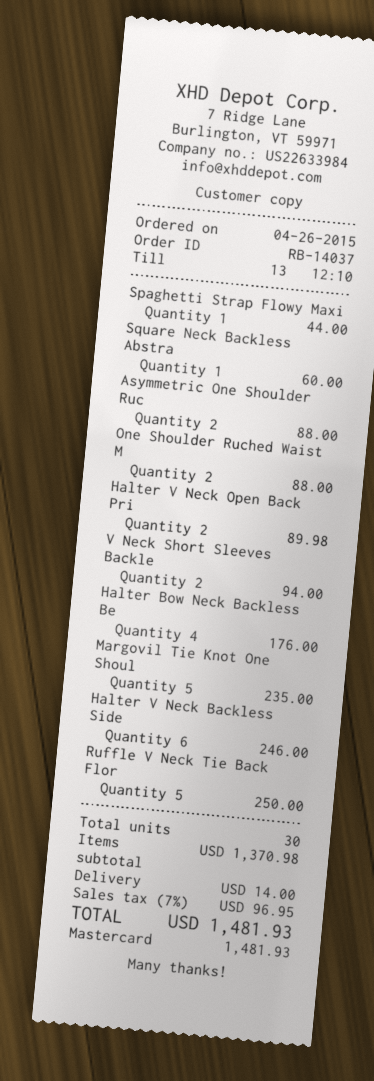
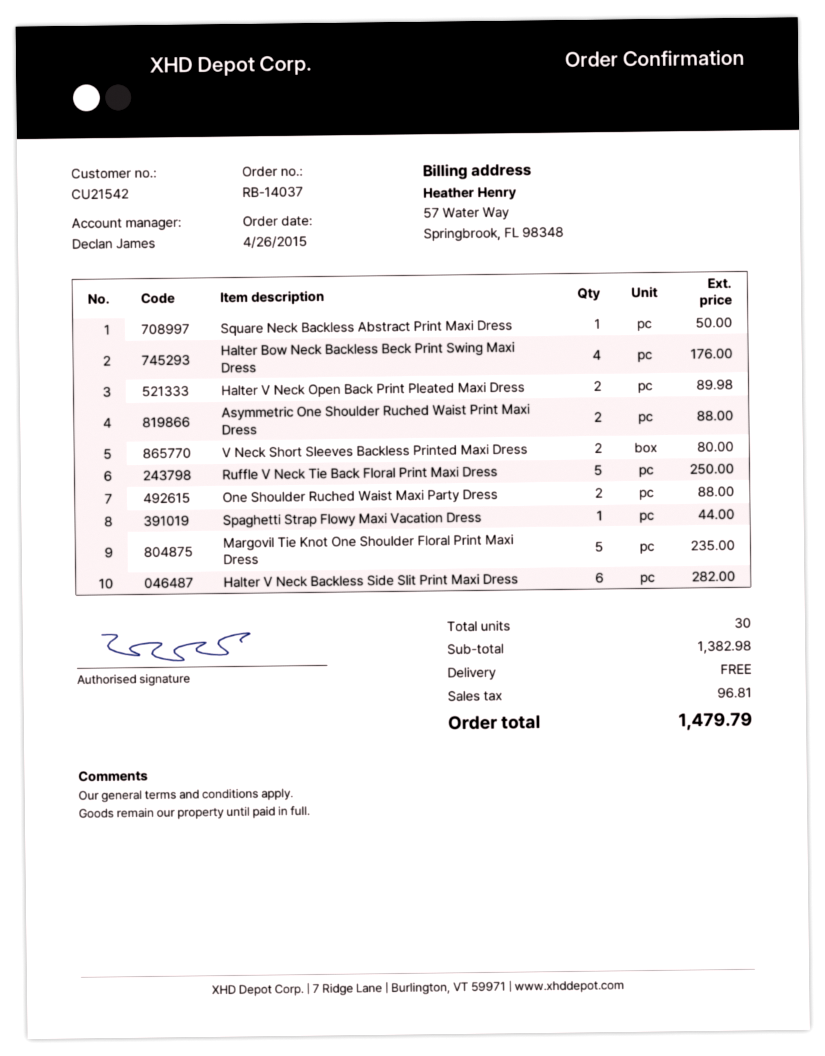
Square Neck Backless Abstra: 1 for 60.00 -> 1 for 50.00
V Neck Short Sleeves Backle: 2 for 94.00 -> 2 for 80.00
Halter V Neck Backless Side: 6 for 246.00 -> 6 for 282.00
subtotal: 1370.98 -> 1382.98
shipping: 14.00 -> 0.00
tax: 96.95 -> 96.81
total: 1481.93 -> 1479.79

